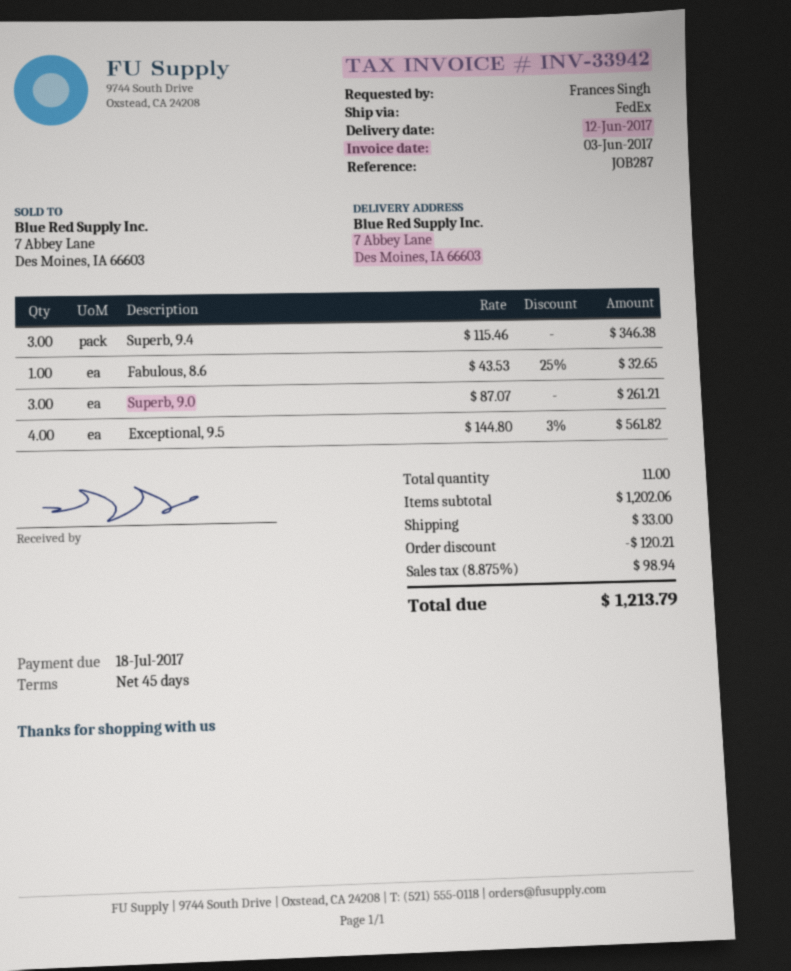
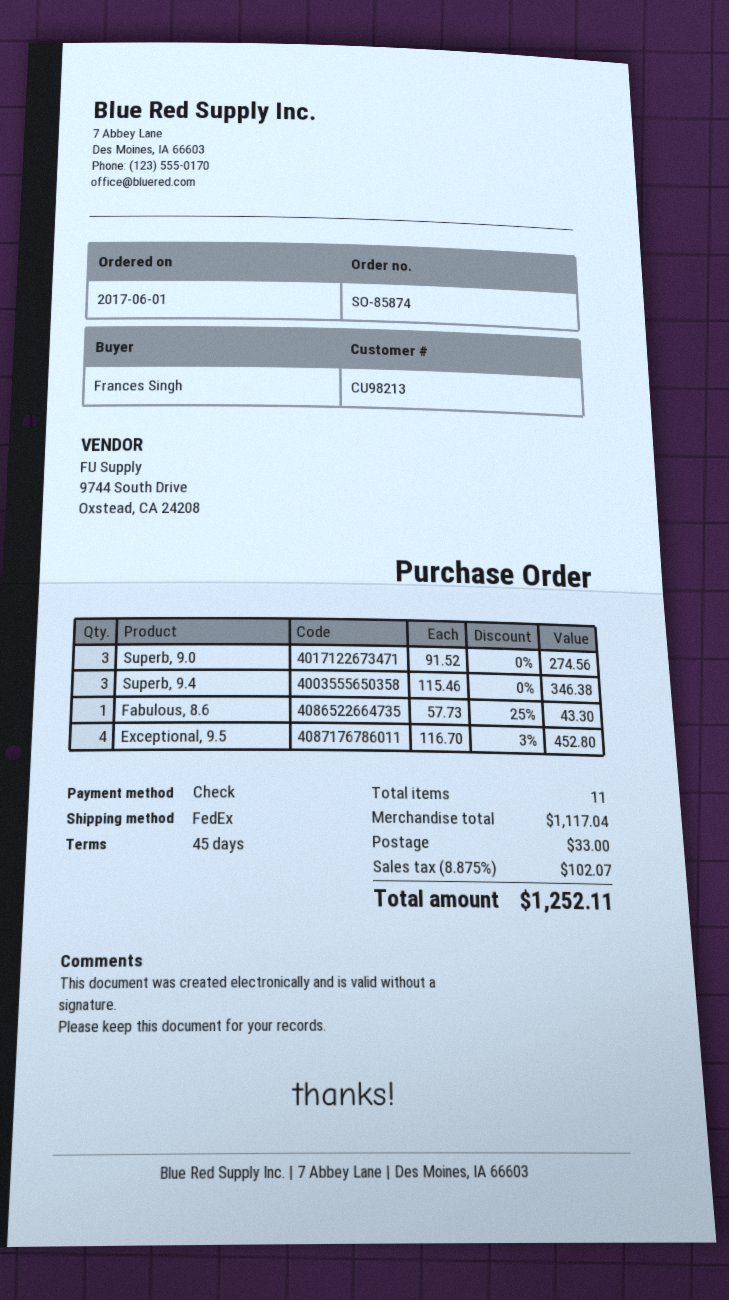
Fabulous, 8.6: 1 x 43.53 - 25% = 32.65 -> 1 x 57.73 - 25% = 43.30
Superb, 9.0: 3 x 87.07 = 261.21 -> 3 x 91.52 = 274.56
Exceptional, 9.5: 4 x 144.80 - 3% = 561.82 -> 4 x 116.70 - 3% = 452.80
subtotal: 1202.06 -> 1117.04
discount: 120.21 -> none
tax: 8.875% = 98.94 -> 8.875% = 102.07
total: 1213.79 -> 1252.11

